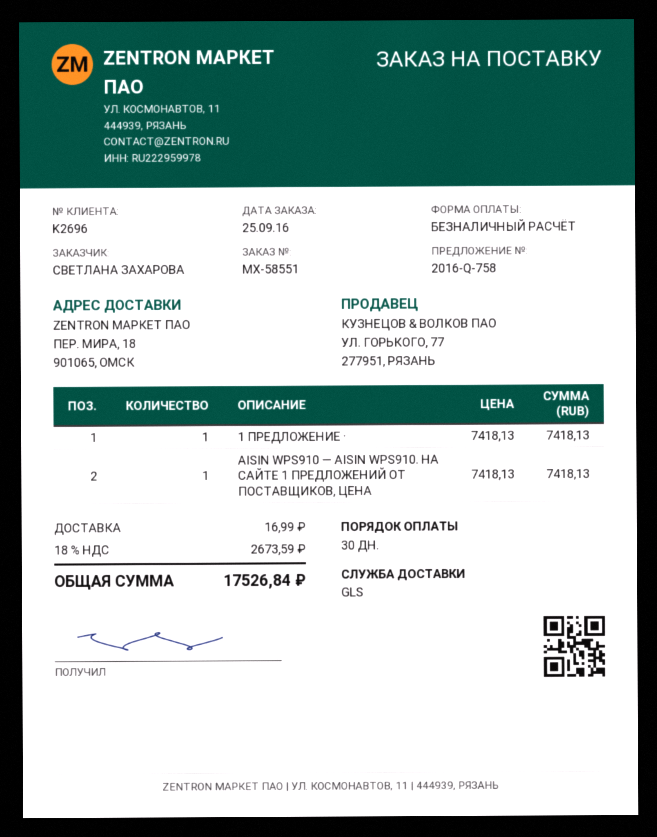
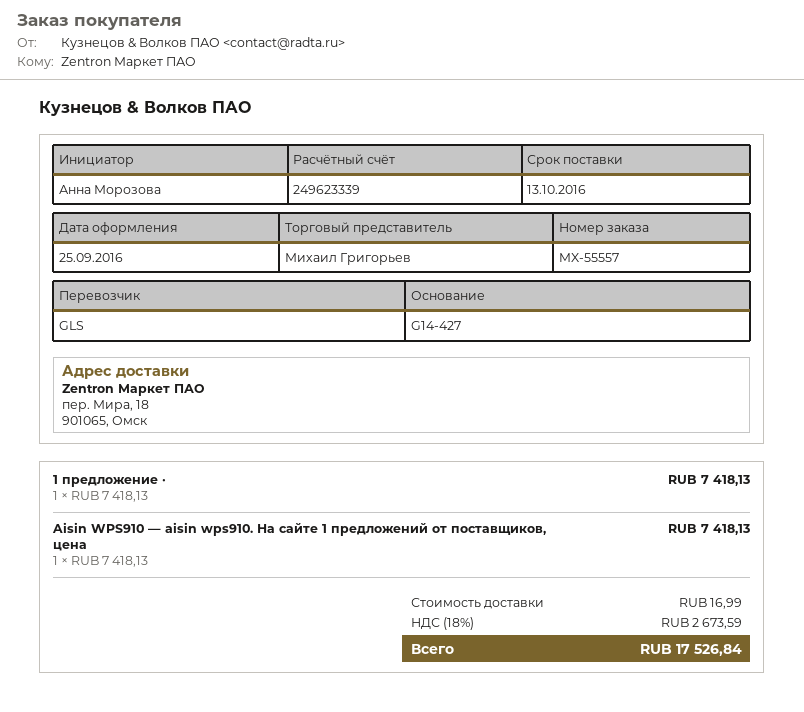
order number: MX-58551 -> MX-55557
ordered by: СВЕТЛАНА ЗАХАРОВА -> Анна Морозова

